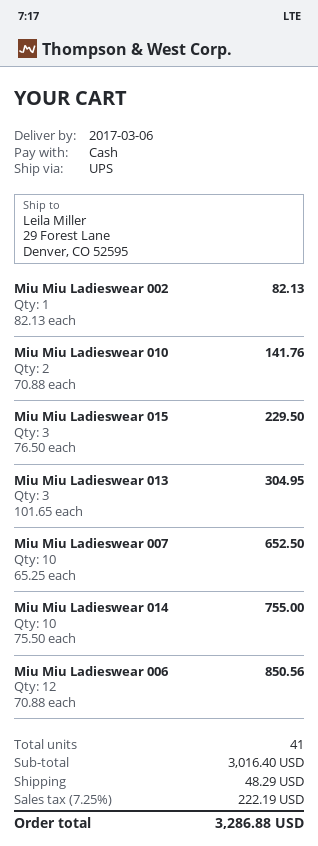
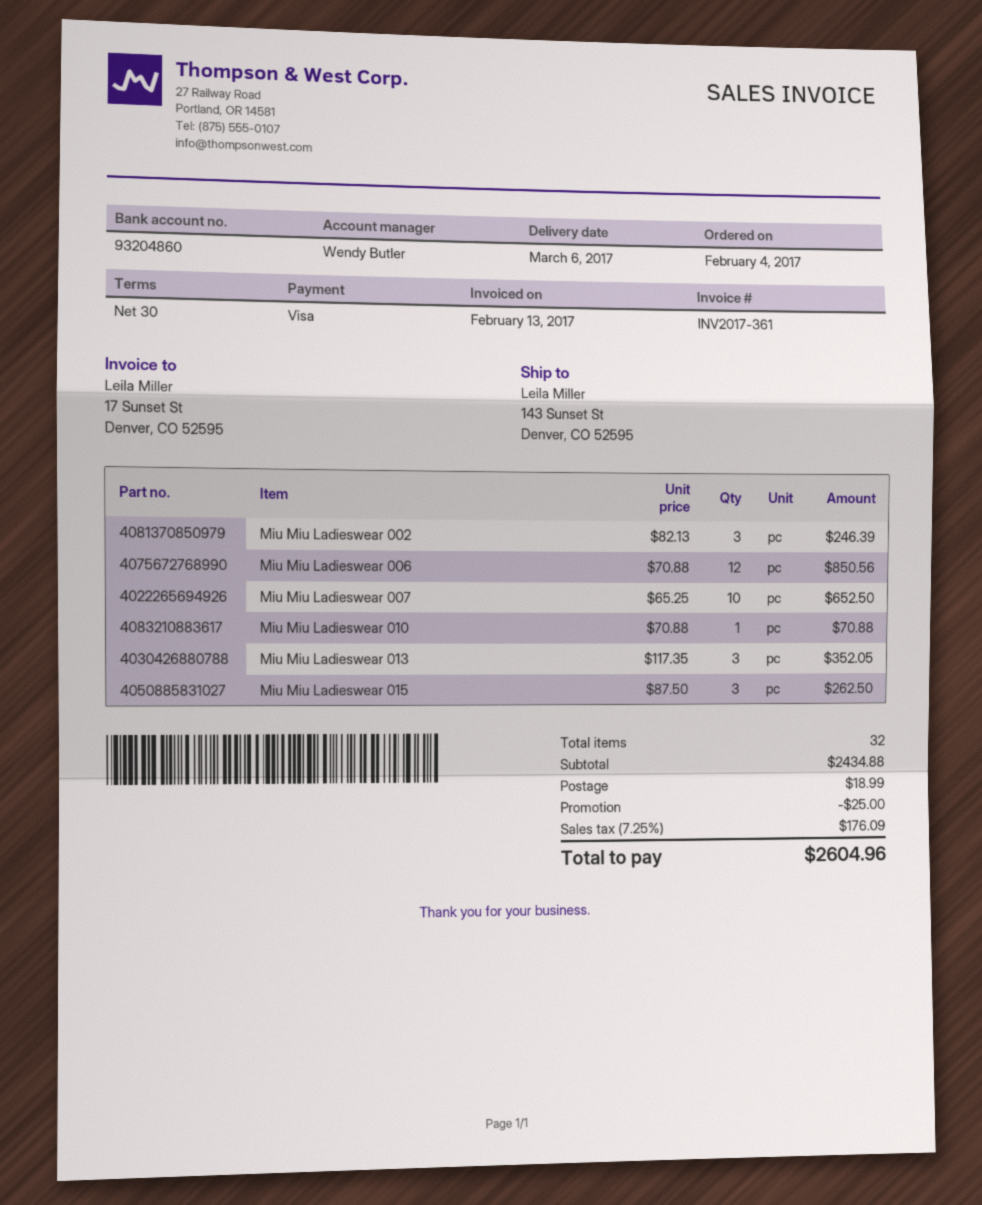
payment method: cash -> Visa
ship to: 29 Forest Lane, Denver, CO 52595 -> 143 Sunset St, Denver, CO 52595
Miu Miu Ladieswear 002: 1 x 82.13 = 82.13 -> 3 x 82.13 = 246.39
Miu Miu Ladieswear 010: 2 x 70.88 = 141.76 -> 1 x 70.88 = 70.88
Miu Miu Ladieswear 015: 3 x 76.50 = 229.50 -> 3 x 87.50 = 262.50
Miu Miu Ladieswear 013: 3 x 101.65 = 304.95 -> 3 x 117.35 = 352.05
Miu Miu Ladieswear 014: 10 x 75.50 = 755.00 -> none
total quantity: 41 -> 32
subtotal: 3016.40 -> 2434.88
discount: none -> 25.00
shipping: 48.29 -> 18.99
tax: 7.25% = 222.19 -> 7.25% = 176.09
total: 3286.88 -> 2604.96

